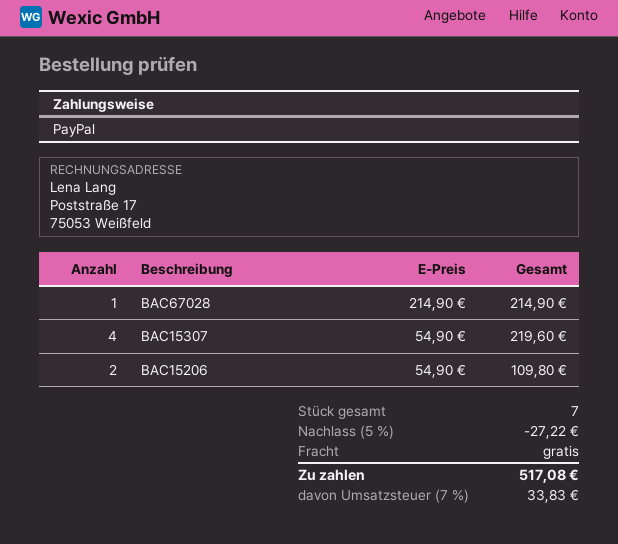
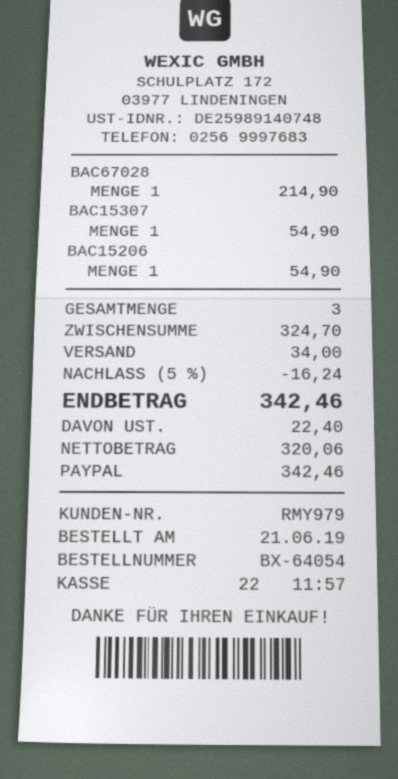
BAC15307: 4 for 219.60 -> 1 for 54.90
BAC15206: 2 for 109.80 -> 1 for 54.90
total quantity: 7 -> 3
discount: 5% = 27.22 -> 5% = 16.24
shipping: 0.00 -> 34.00
tax: 33.83 -> 22.40
total: 517.08 -> 342.46

